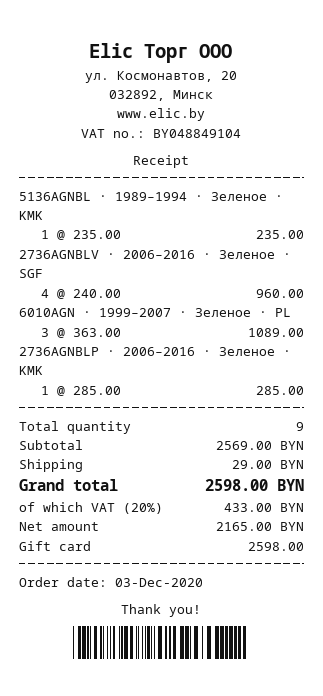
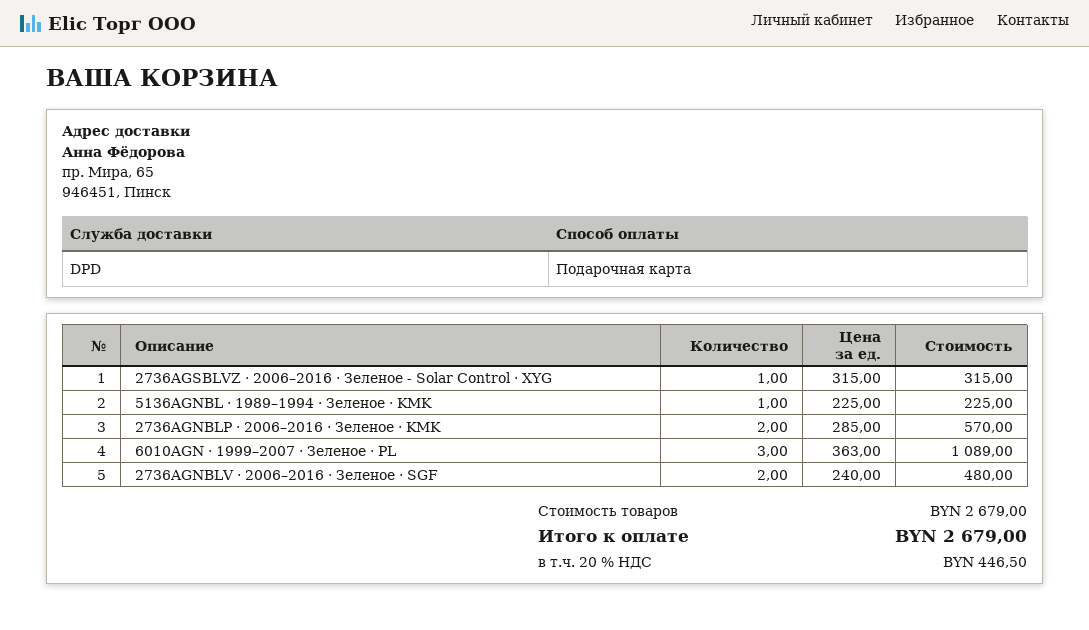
5136AGNBL · 1989–1994 · Зеленое · KMK: 1 x 235.00 = 235.00 -> 1 x 225.00 = 225.00
2736AGNBLV · 2006–2016 · Зеленое · SGF: 4 x 240.00 = 960.00 -> 2 x 240.00 = 480.00
2736AGNBLP · 2006–2016 · Зеленое · KMK: 1 x 285.00 = 285.00 -> 2 x 285.00 = 570.00
2736AGSBLVZ · 2006–2016 · Зеленое - Solar Control · XYG: none -> 1 x 315.00 = 315.00
subtotal: 2569.00 -> 2679.00
shipping: 29.00 -> none
tax: 20% = 433.00 -> 20% = 446.50
total: 2598.00 -> 2679.00

